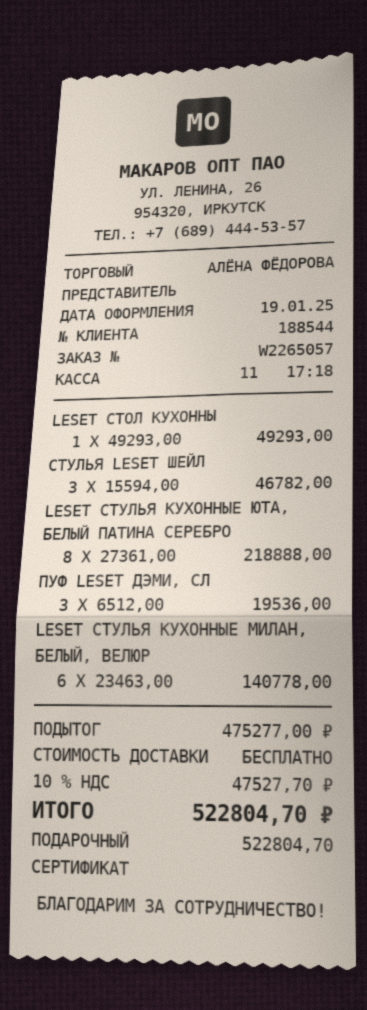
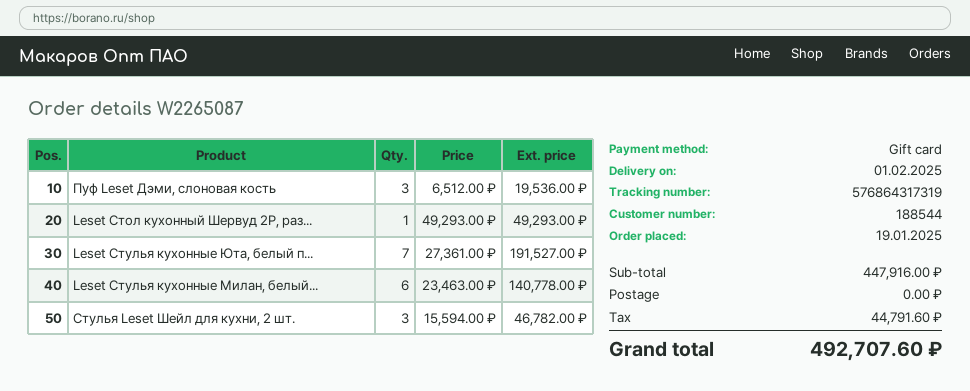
order number: W2265057 -> W2265087
LESET СТУЛЬЯ КУХОННЫЕ ЮТА, БЕЛЫЙ ПАТИНА СЕРЕБРО: 8 x 27361.00 = 218888.00 -> 7 x 27361.00 = 191527.00
subtotal: 475277.00 -> 447916.00
tax: 47527.70 -> 44791.60
total: 522804.70 -> 492707.60

